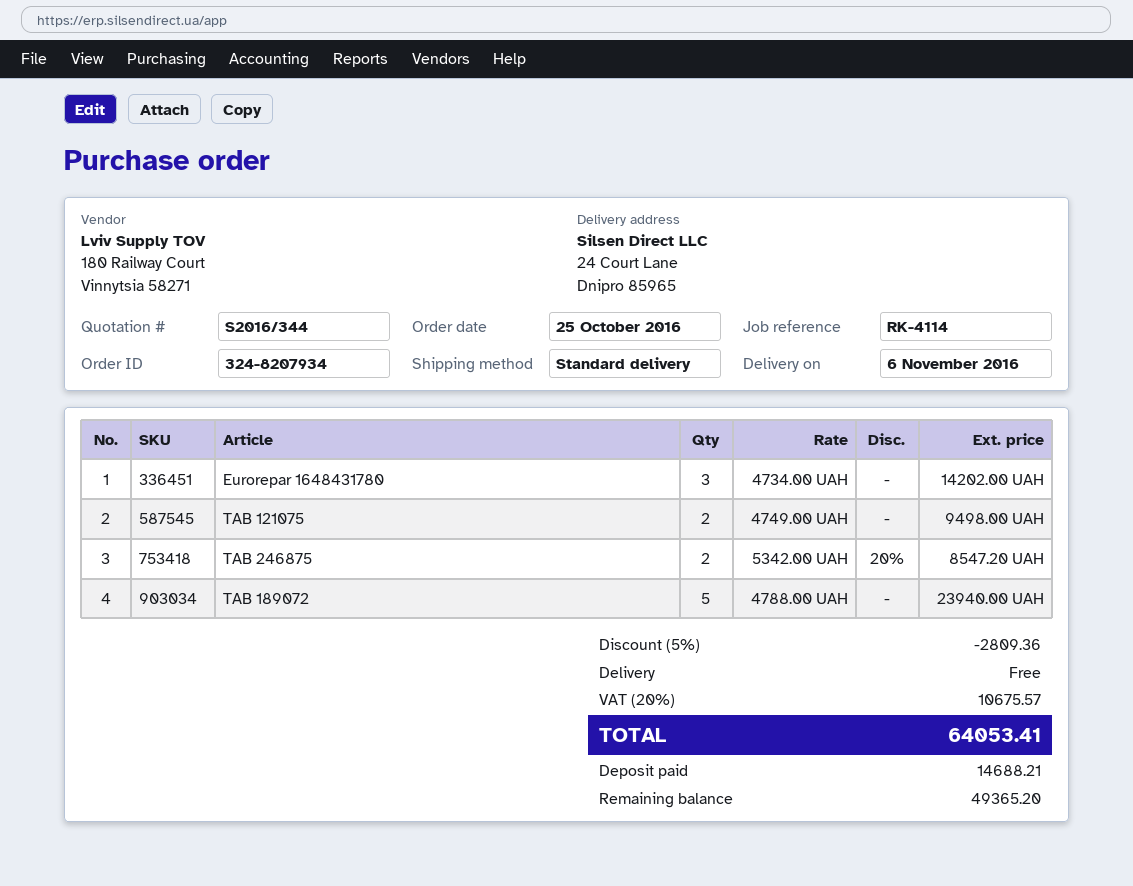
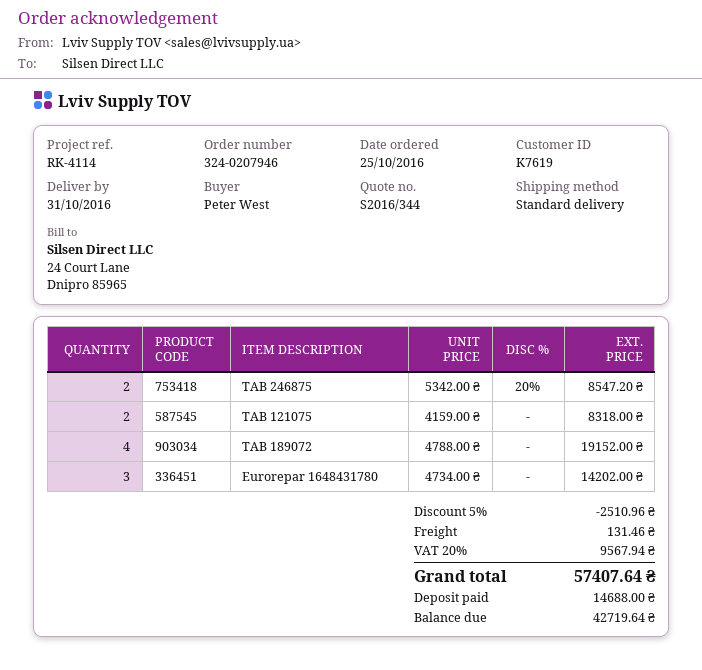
order number: 324-8207934 -> 324-0207946
delivery date: 2016-11-06 -> 2016-10-31
TAB 121075: 2 x 4749.00 = 9498.00 -> 2 x 4159.00 = 8318.00
TAB 189072: 5 x 4788.00 = 23940.00 -> 4 x 4788.00 = 19152.00
discount: 5% = 2809.36 -> 5% = 2510.96
shipping: 0.00 -> 131.46
tax: 20% = 10675.57 -> 20% = 9567.94
total: 64053.41 -> 57407.64
deposit: 14688.21 -> 14688.00
balance: 49365.20 -> 42719.64

